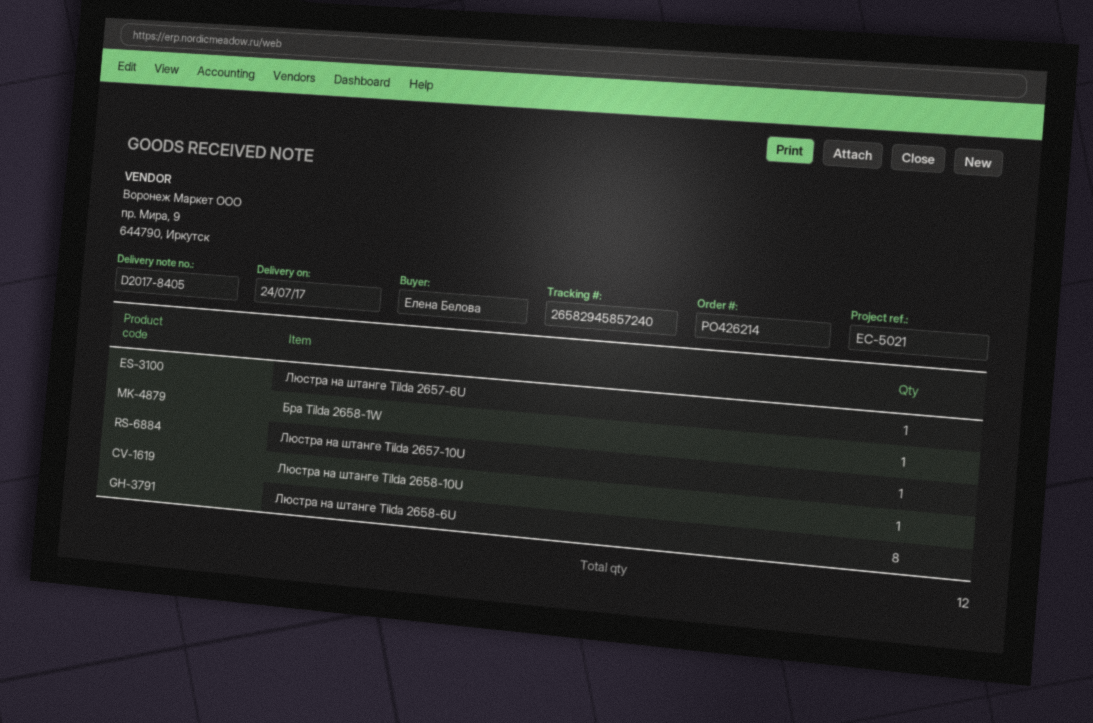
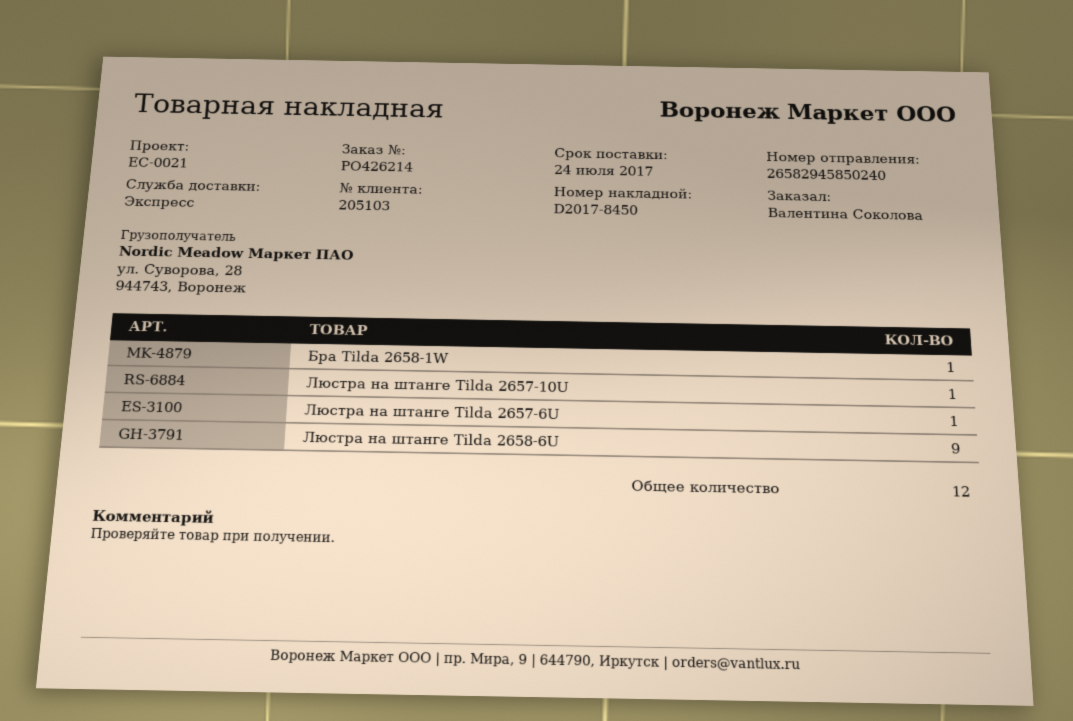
delivery note number: D2017-8405 -> D2017-8450
reference: EC-5021 -> EC-0021
ordered by: Елена Белова -> Валентина Соколова
tracking number: 26582945857240 -> 26582945850240
Люстра на штанге Tilda 2658-10U: 1 -> none
Люстра на штанге Tilda 2658-6U: 8 -> 9

